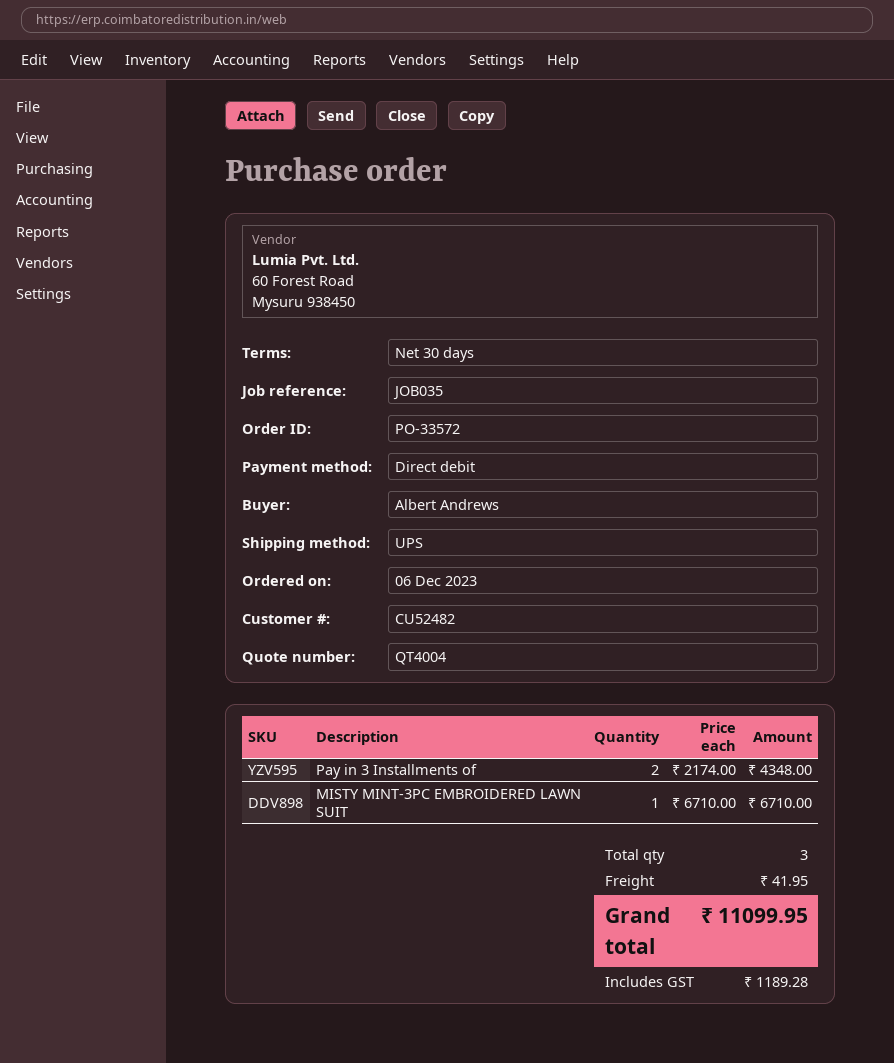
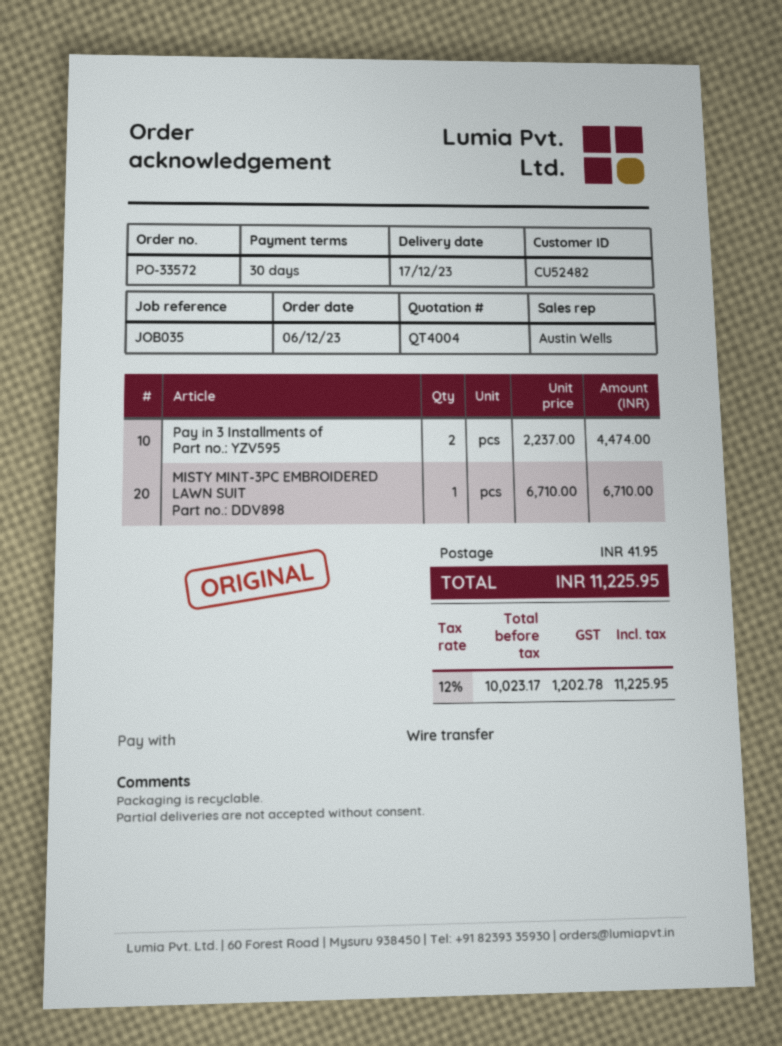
payment method: direct debit -> bank transfer
Pay in 3 Installments of: 2 x 2174.00 = 4348.00 -> 2 x 2237.00 = 4474.00
tax: 1189.28 -> 1202.78
total: 11099.95 -> 11225.95

